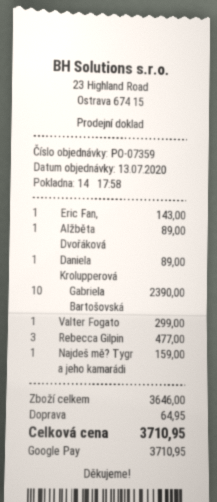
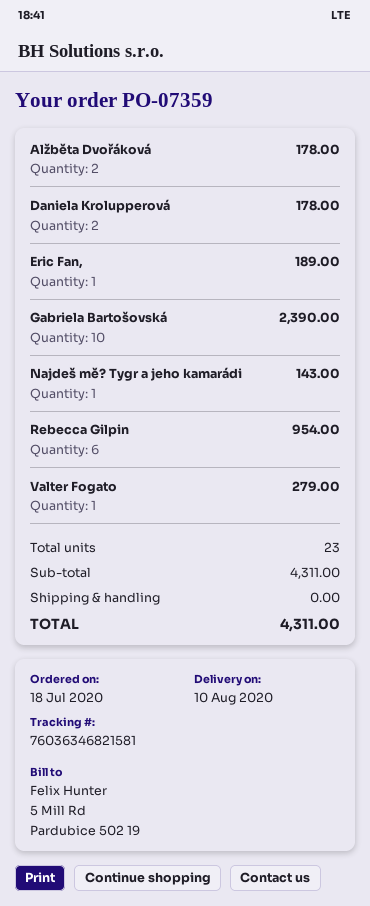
order date: 2020-07-13 -> 2020-07-18
Eric Fan,: 1 for 143.00 -> 1 for 189.00
Alžběta Dvořáková: 1 for 89.00 -> 2 for 178.00
Daniela Krolupperová: 1 for 89.00 -> 2 for 178.00
Valter Fogato: 1 for 299.00 -> 1 for 279.00
Rebecca Gilpin: 3 for 477.00 -> 6 for 954.00
Najdeš mě? Tygr a jeho kamarádi: 1 for 159.00 -> 1 for 143.00
subtotal: 3646.00 -> 4311.00
shipping: 64.95 -> 0.00
total: 3710.95 -> 4311.00

